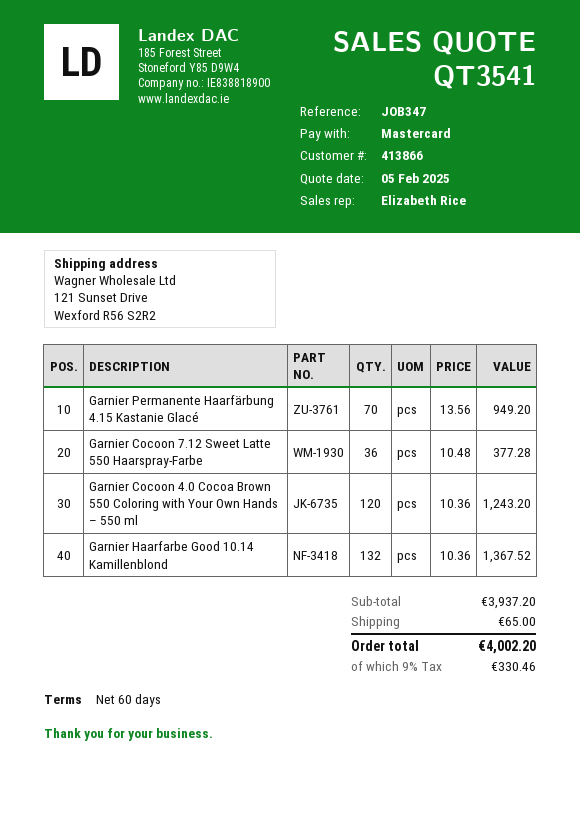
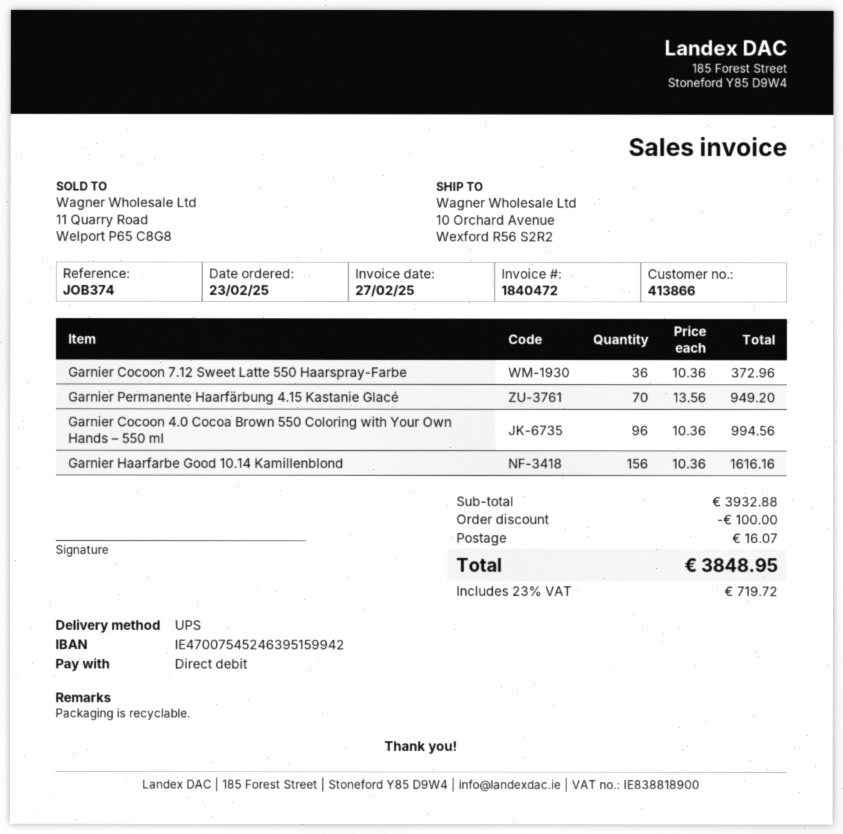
reference: JOB347 -> JOB374
payment method: Mastercard -> direct debit
ship to: 121 Sunset Drive, Wexford R56 S2R2 -> 10 Orchard Avenue, Wexford R56 S2R2
Garnier Cocoon 7.12 Sweet Latte 550 Haarspray-Farbe: 36 x 10.48 = 377.28 -> 36 x 10.36 = 372.96
Garnier Cocoon 4.0 Cocoa Brown 550 Coloring with Your Own Hands – 550 ml: 120 x 10.36 = 1243.20 -> 96 x 10.36 = 994.56
Garnier Haarfarbe Good 10.14 Kamillenblond: 132 x 10.36 = 1367.52 -> 156 x 10.36 = 1616.16
subtotal: 3937.20 -> 3932.88
discount: none -> 100.00
shipping: 65.00 -> 16.07
tax: 9% = 330.46 -> 23% = 719.72
total: 4002.20 -> 3848.95

